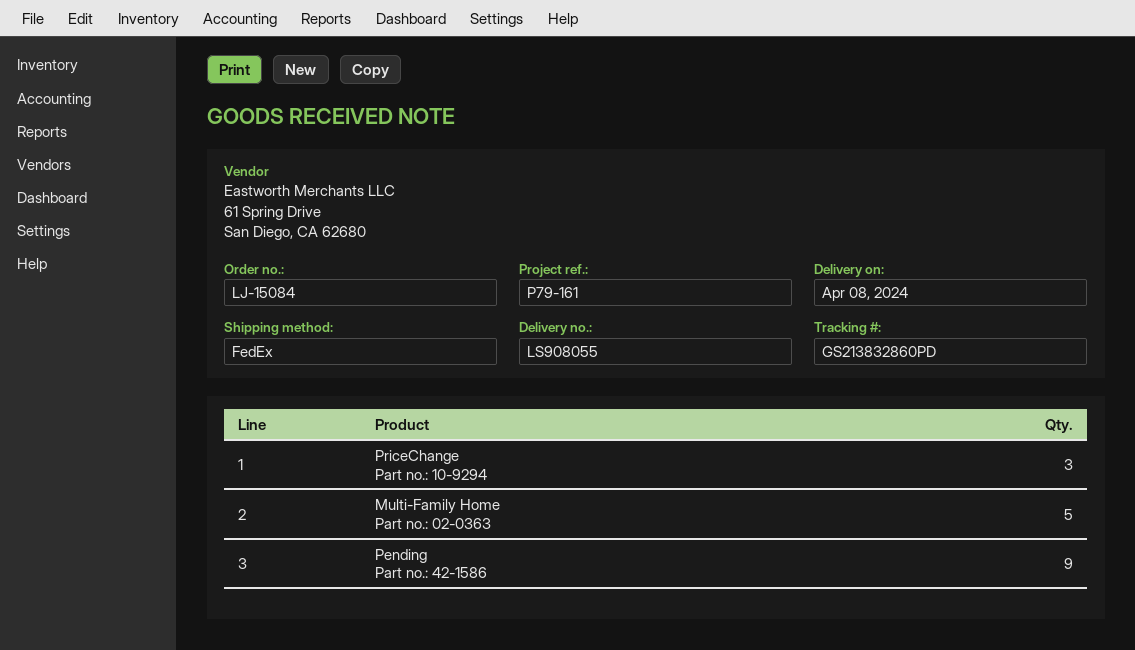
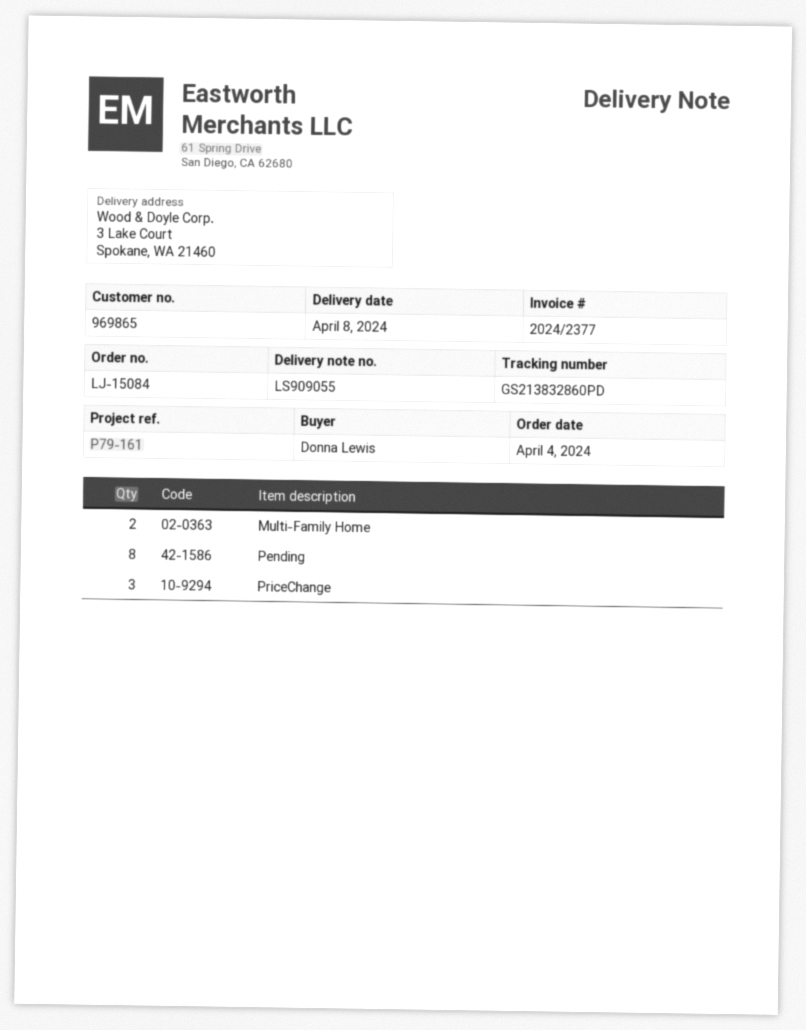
delivery note number: LS908055 -> LS909055
Multi-Family Home: 5 -> 2
Pending: 9 -> 8

